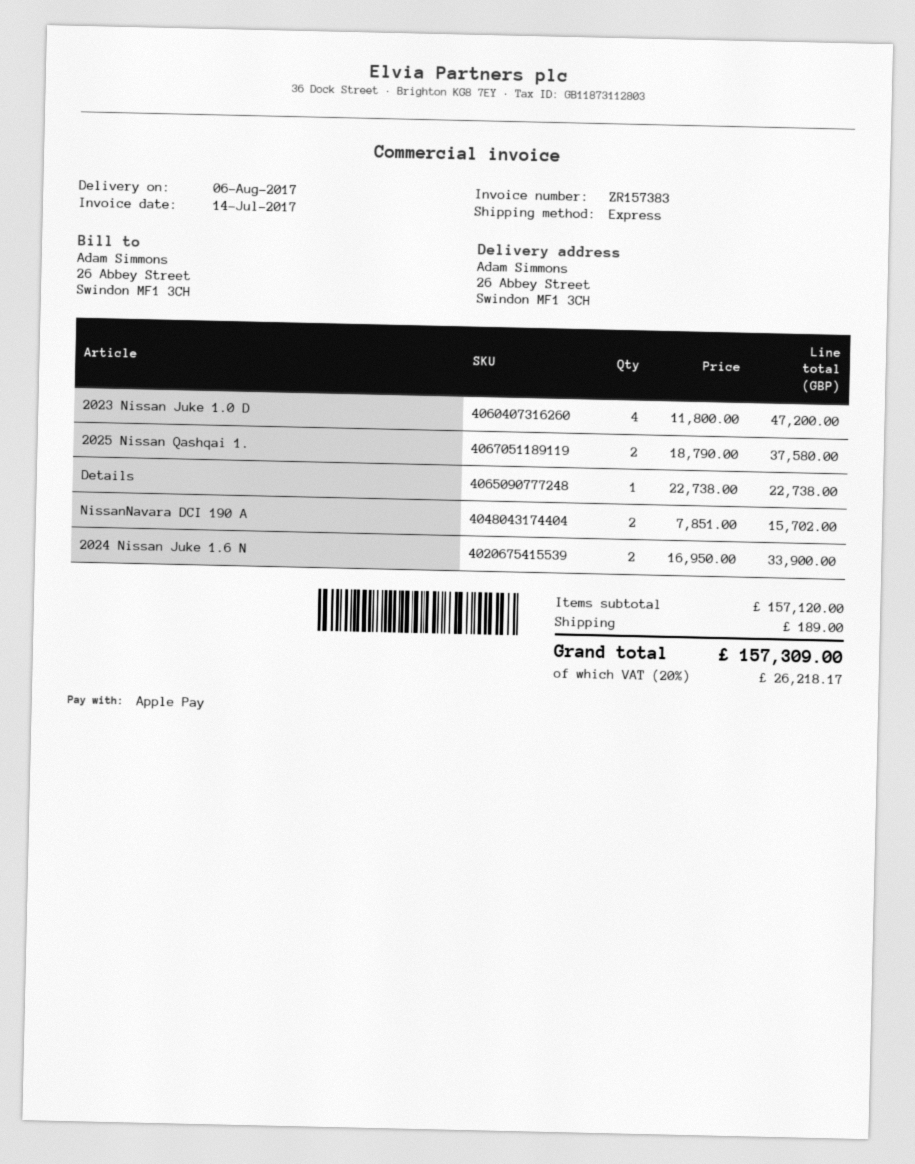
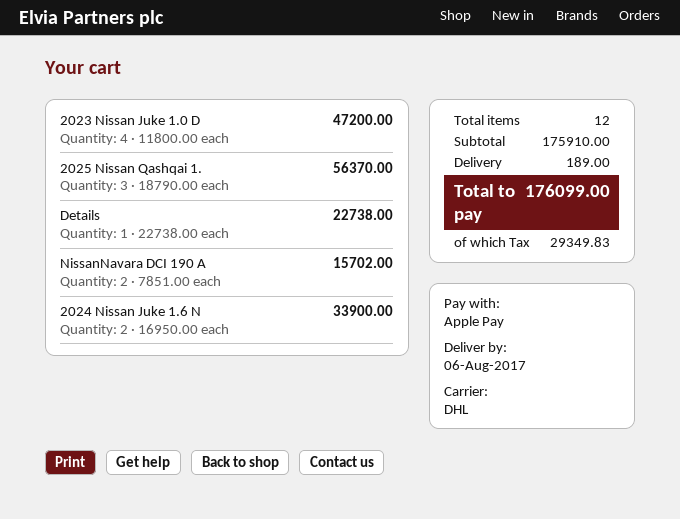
shipping method: express -> DHL
2025 Nissan Qashqai 1.: 2 x 18790.00 = 37580.00 -> 3 x 18790.00 = 56370.00
subtotal: 157120.00 -> 175910.00
tax: 26218.17 -> 29349.83
total: 157309.00 -> 176099.00

